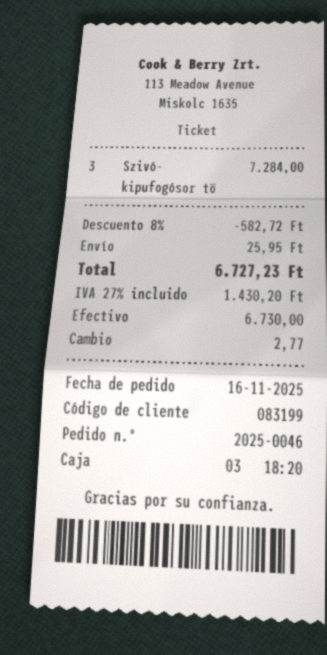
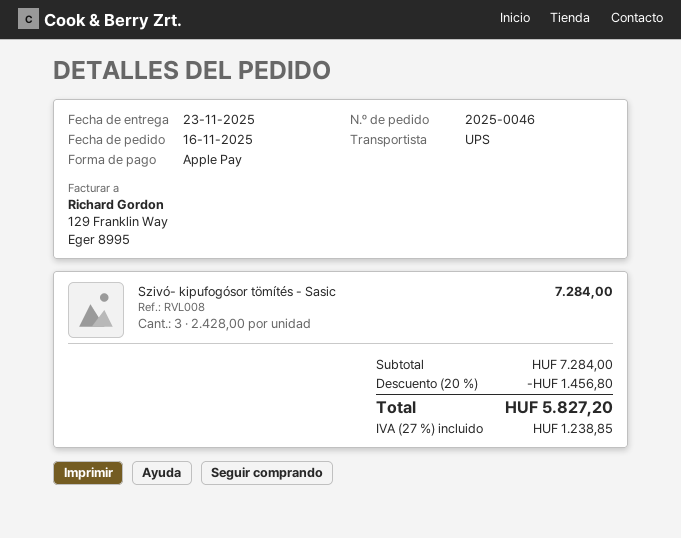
payment method: cash -> Apple Pay
discount: 8% = 582.72 -> 20% = 1456.80
shipping: 25.95 -> none
tax: 27% = 1430.20 -> 27% = 1238.85
total: 6727.23 -> 5827.20

